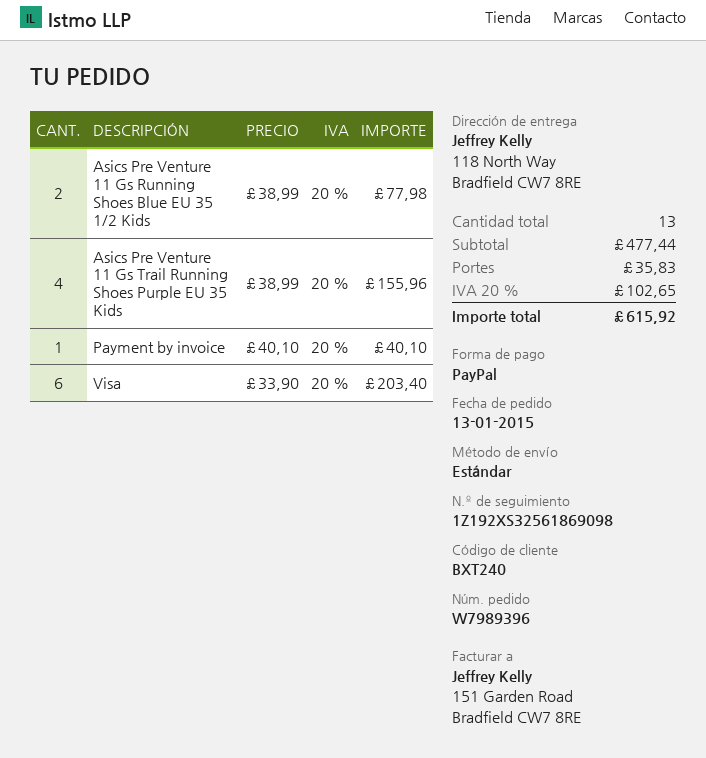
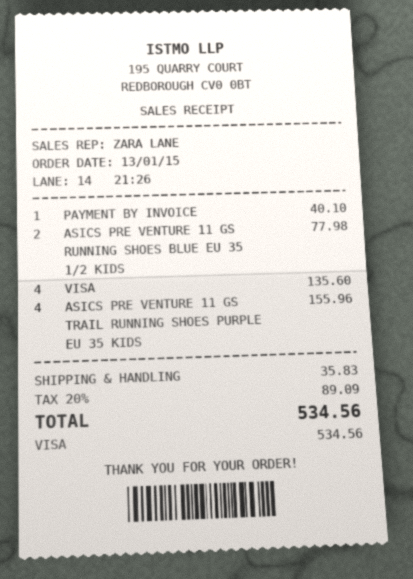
payment method: PayPal -> Visa
Visa: 6 for 203.40 -> 4 for 135.60
tax: 20% = 102.65 -> 20% = 89.09
total: 615.92 -> 534.56

